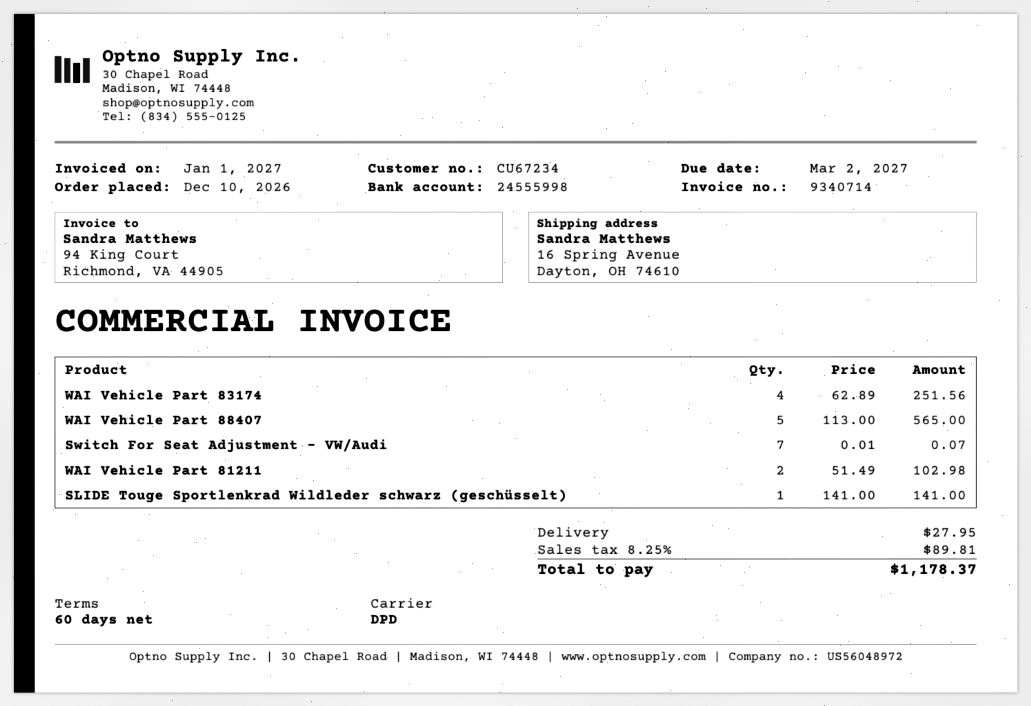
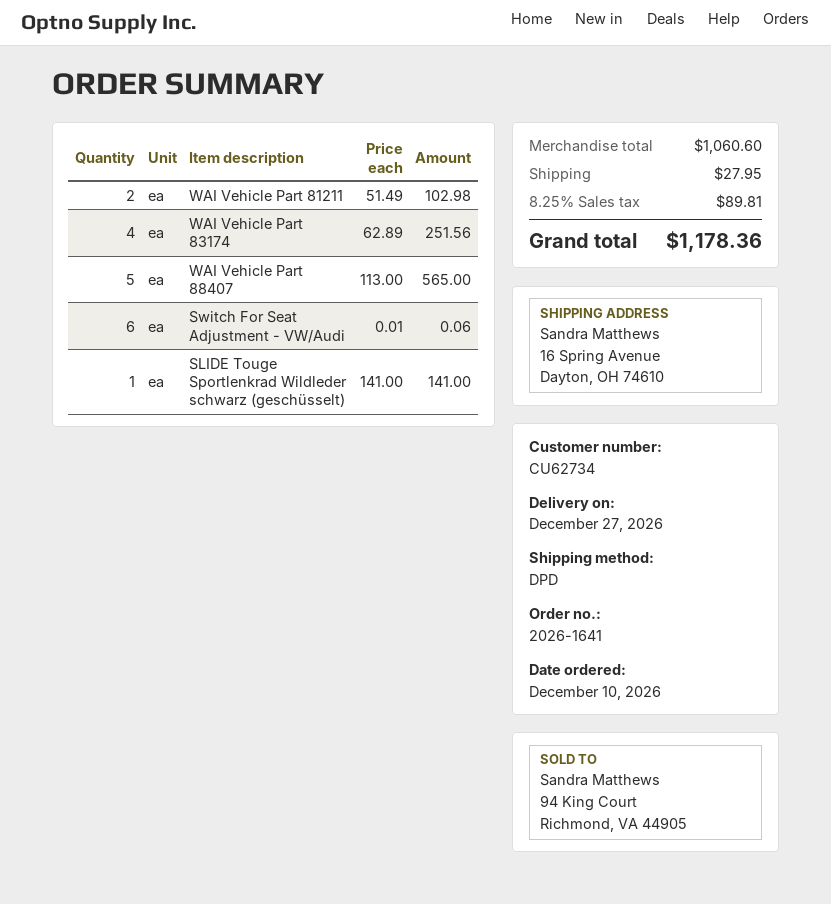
customer number: CU67234 -> CU62734
Switch For Seat Adjustment - VW/Audi: 7 x 0.01 = 0.07 -> 6 x 0.01 = 0.06
total: 1178.37 -> 1178.36

